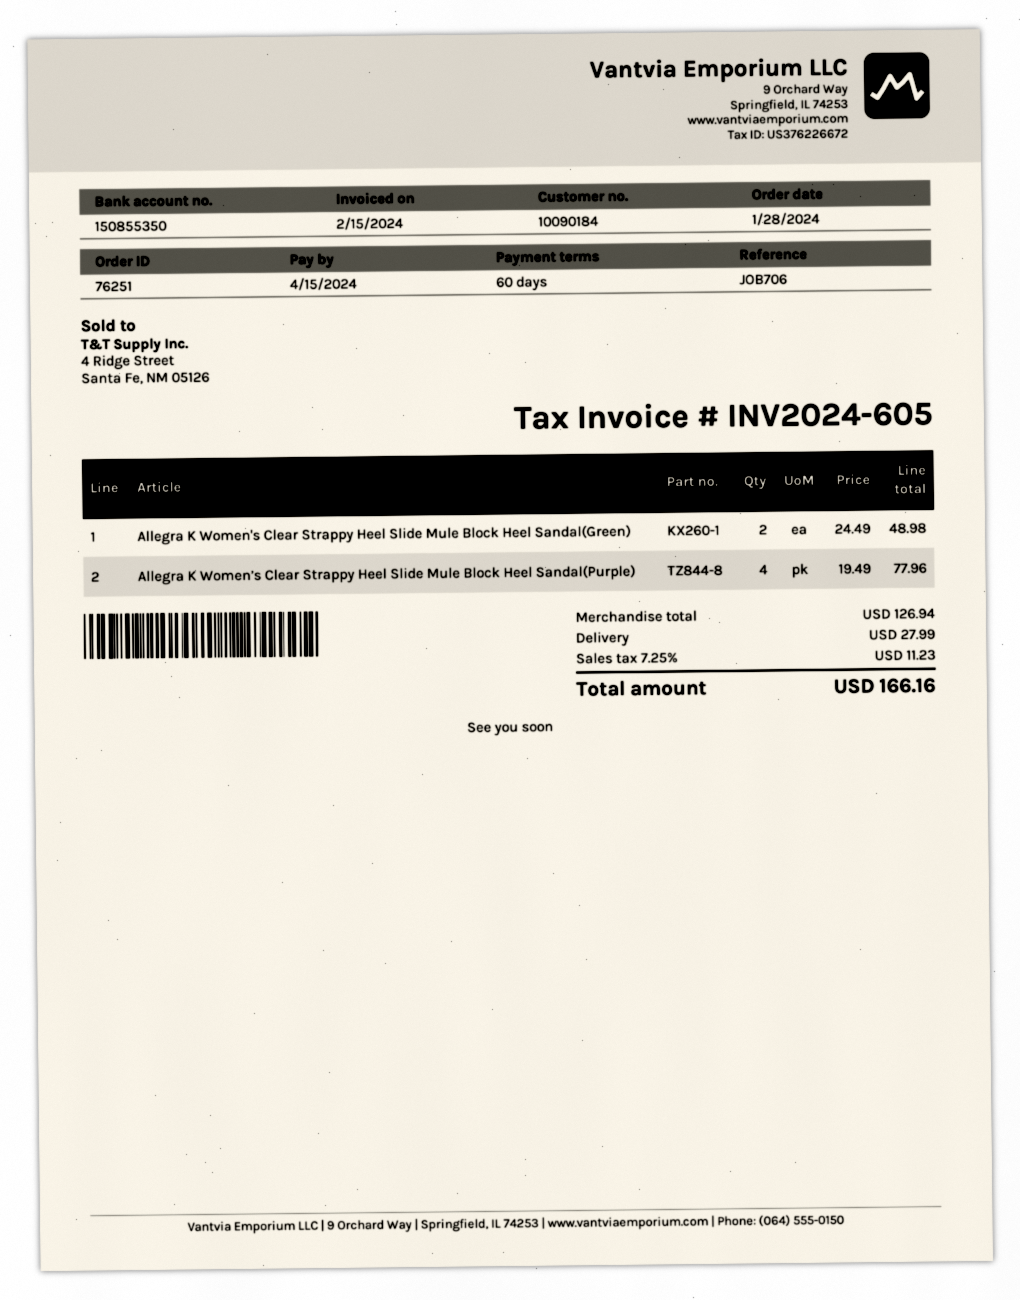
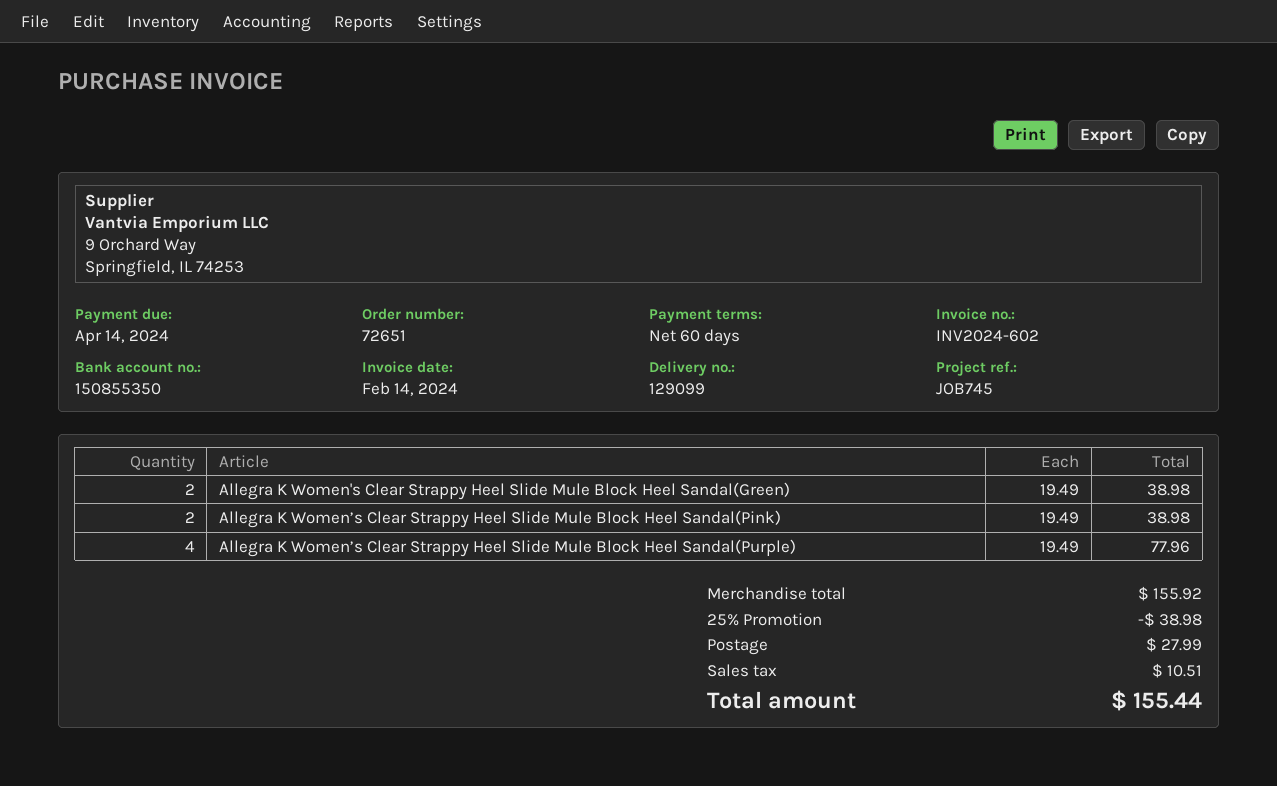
order number: 76251 -> 72651
invoice number: INV2024-605 -> INV2024-602
invoice date: 2024-02-15 -> 2024-02-14
due date: 2024-04-15 -> 2024-04-14
reference: JOB706 -> JOB745
Allegra K Women's Clear Strappy Heel Slide Mule Block Heel Sandal(Green): 2 x 24.49 = 48.98 -> 2 x 19.49 = 38.98
Allegra K Women’s Clear Strappy Heel Slide Mule Block Heel Sandal(Pink): none -> 2 x 19.49 = 38.98
subtotal: 126.94 -> 155.92
discount: none -> 25% = 38.98
tax: 11.23 -> 10.51
total: 166.16 -> 155.44

